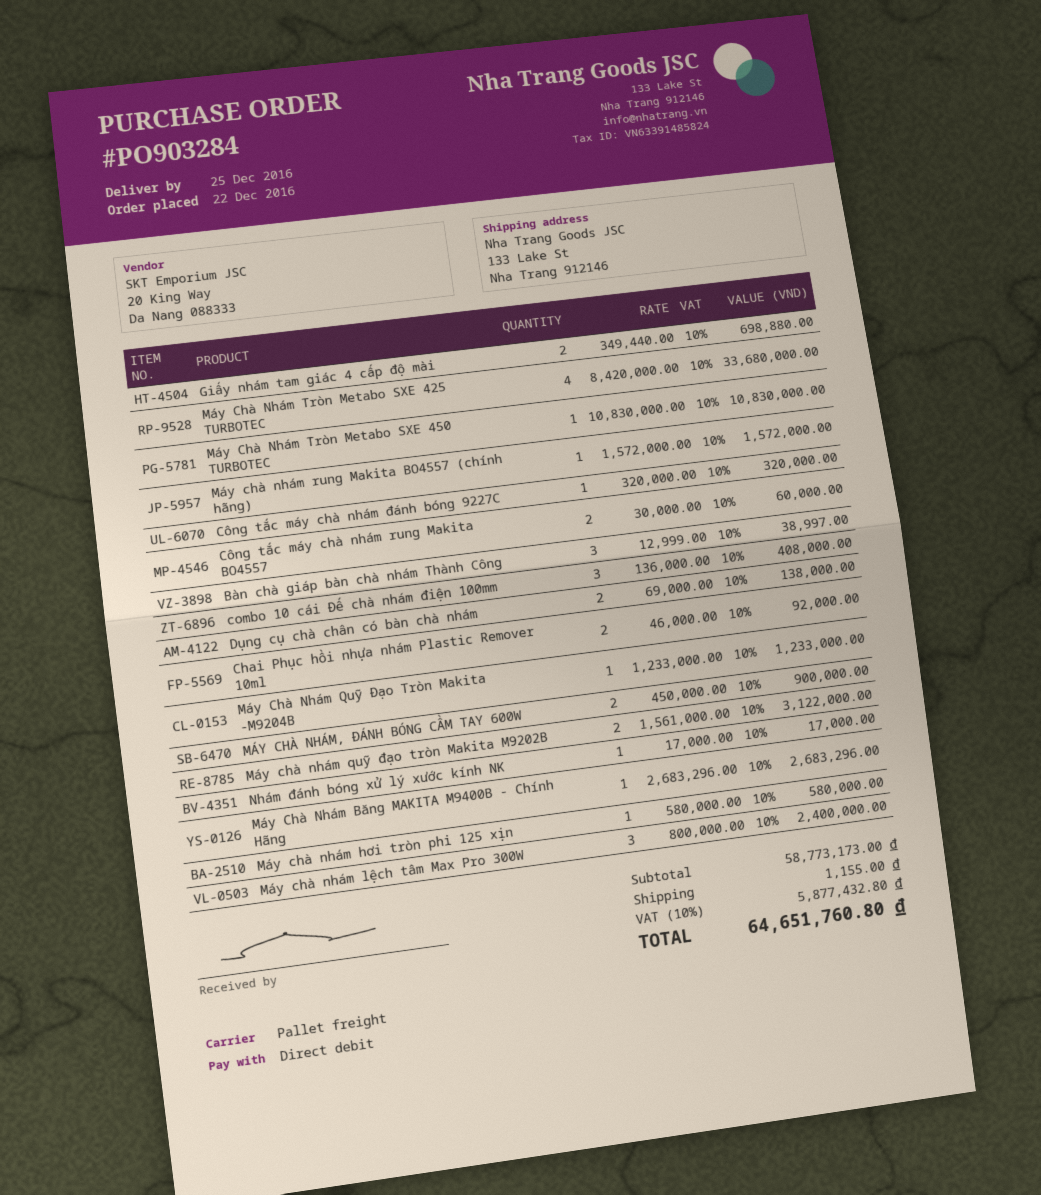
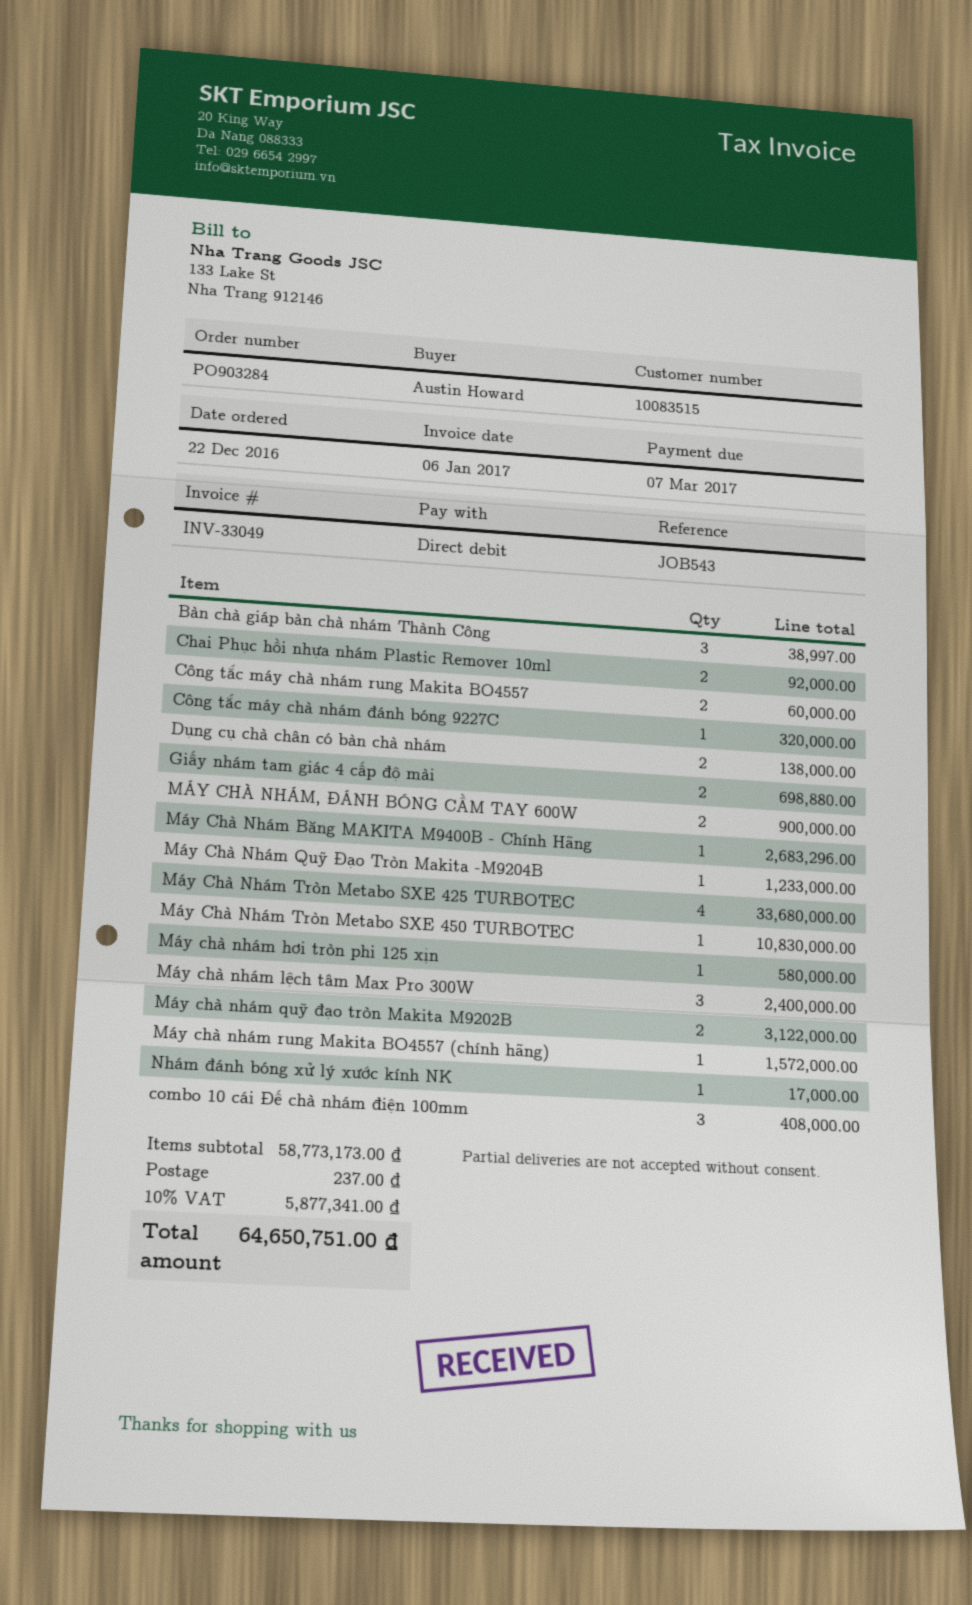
shipping: 1155.00 -> 237.00
tax: 10% = 5877432.80 -> 10% = 5877341.00
total: 64651760.80 -> 64650751.00

